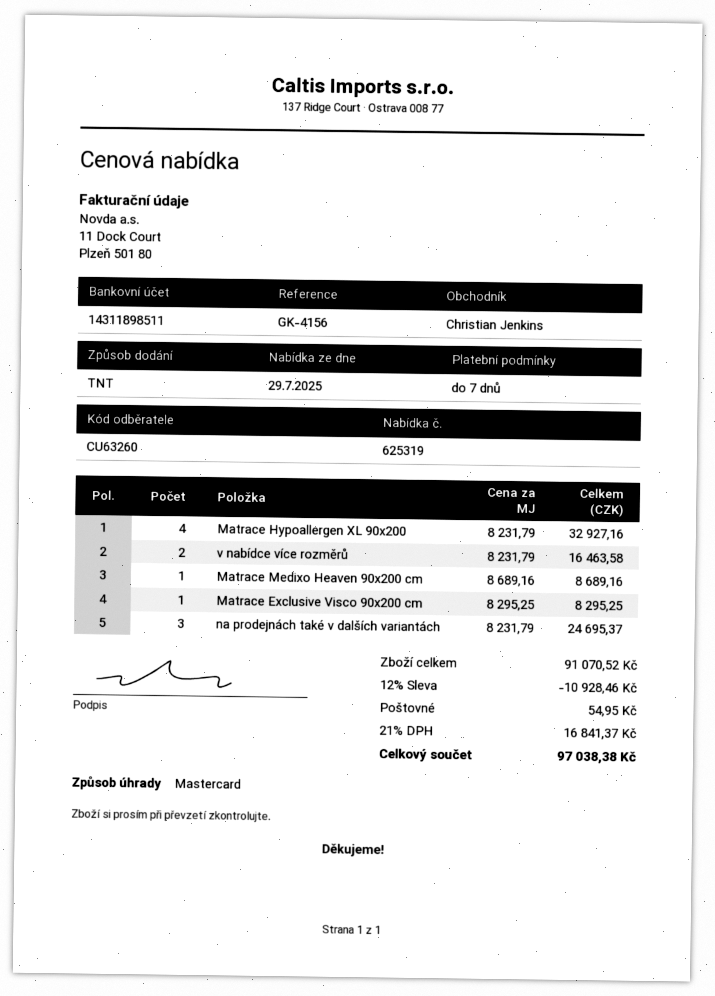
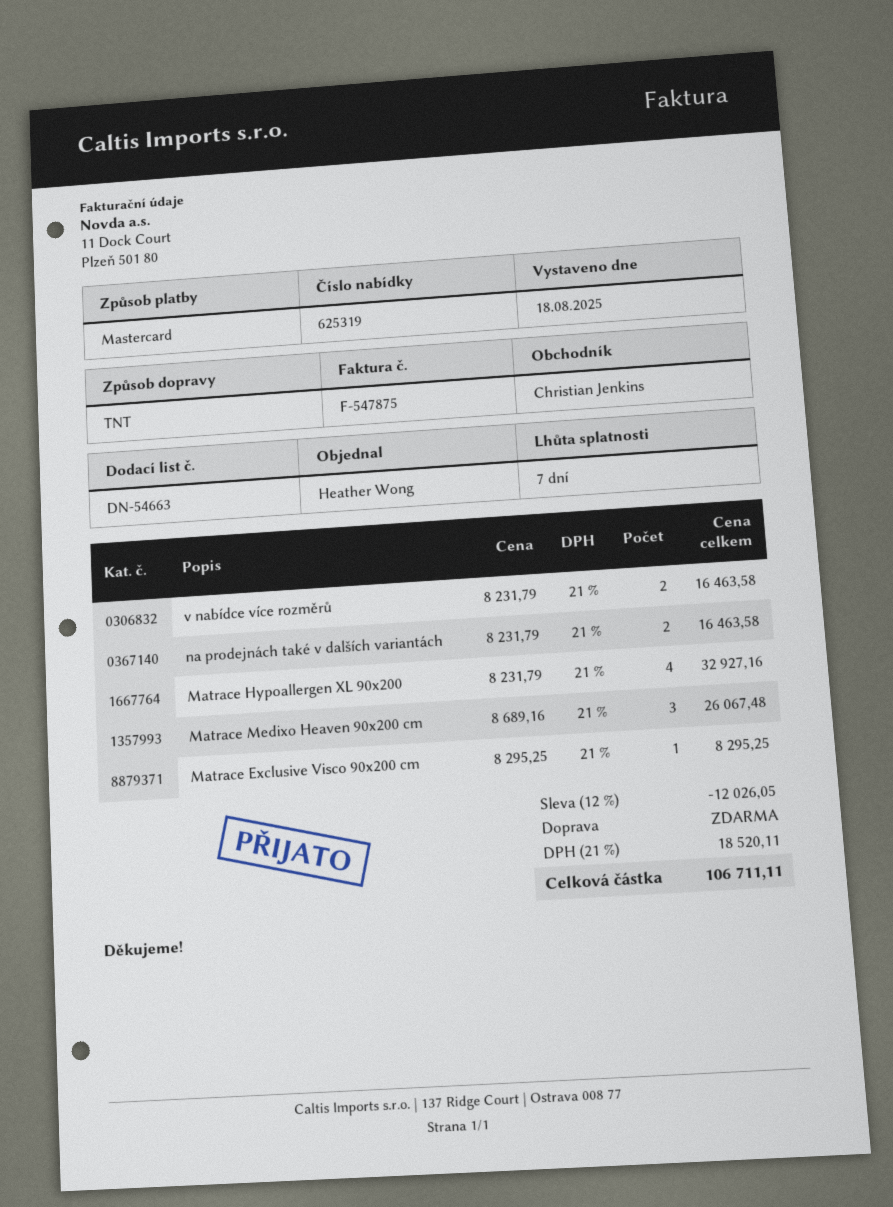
Matrace Medixo Heaven 90x200 cm: 1 x 8689.16 = 8689.16 -> 3 x 8689.16 = 26067.48
na prodejnách také v dalších variantách: 3 x 8231.79 = 24695.37 -> 2 x 8231.79 = 16463.58
discount: 12% = 10928.46 -> 12% = 12026.05
shipping: 54.95 -> 0.00
tax: 21% = 16841.37 -> 21% = 18520.11
total: 97038.38 -> 106711.11

